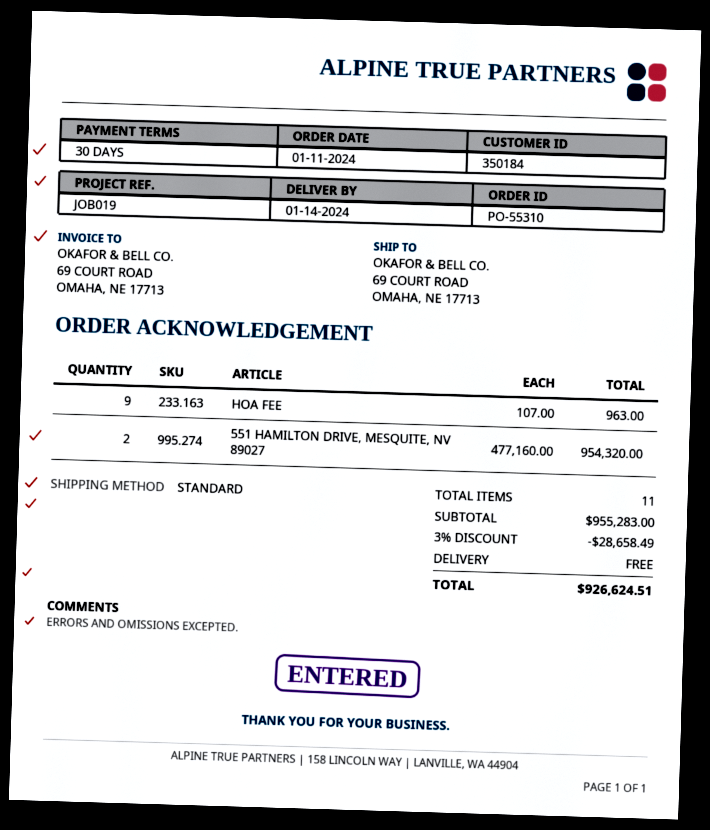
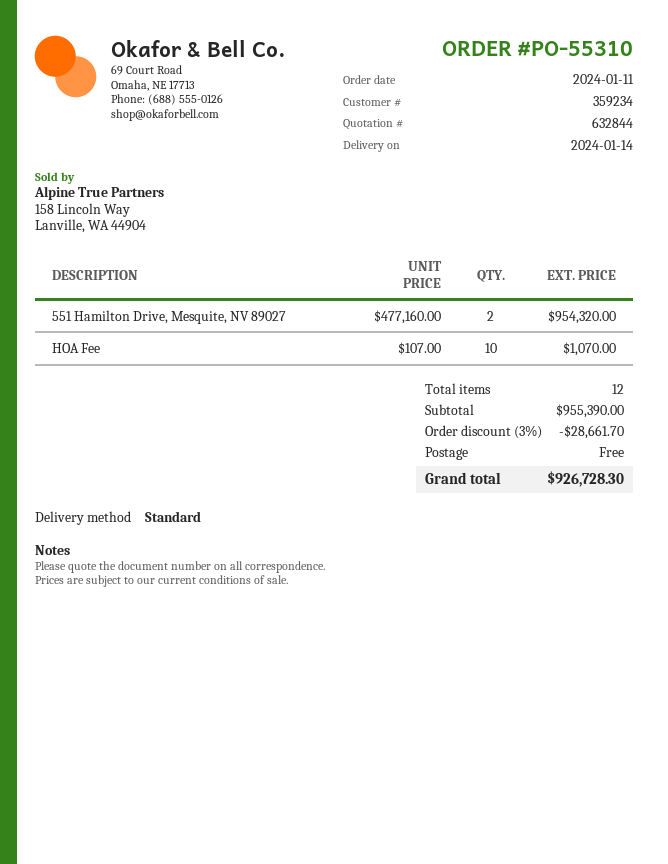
customer number: 350184 -> 359234
HOA FEE: 9 x 107.00 = 963.00 -> 10 x 107.00 = 1070.00
total quantity: 11 -> 12
subtotal: 955283.00 -> 955390.00
discount: 3% = 28658.49 -> 3% = 28661.70
total: 926624.51 -> 926728.30

